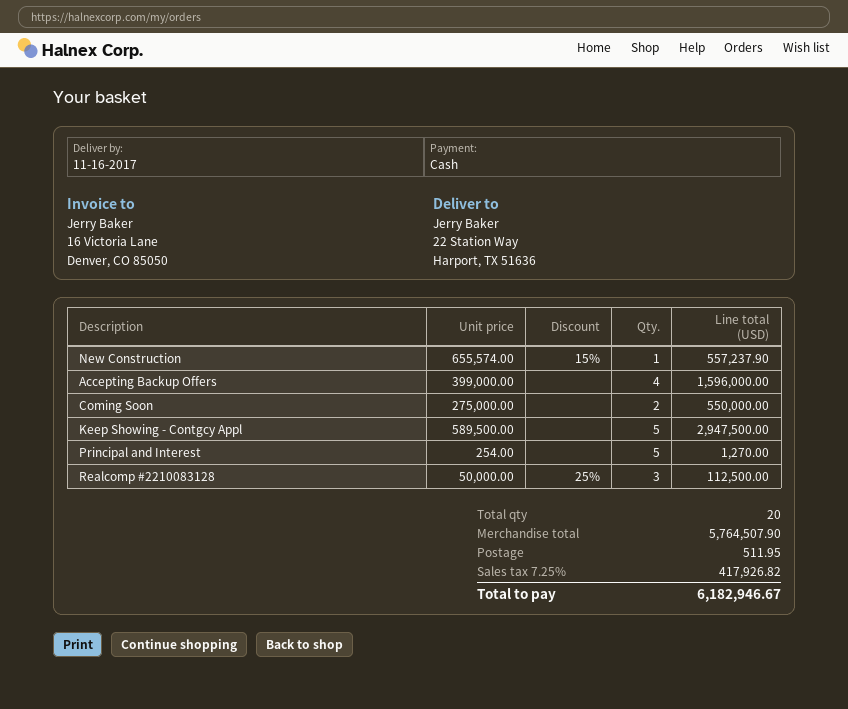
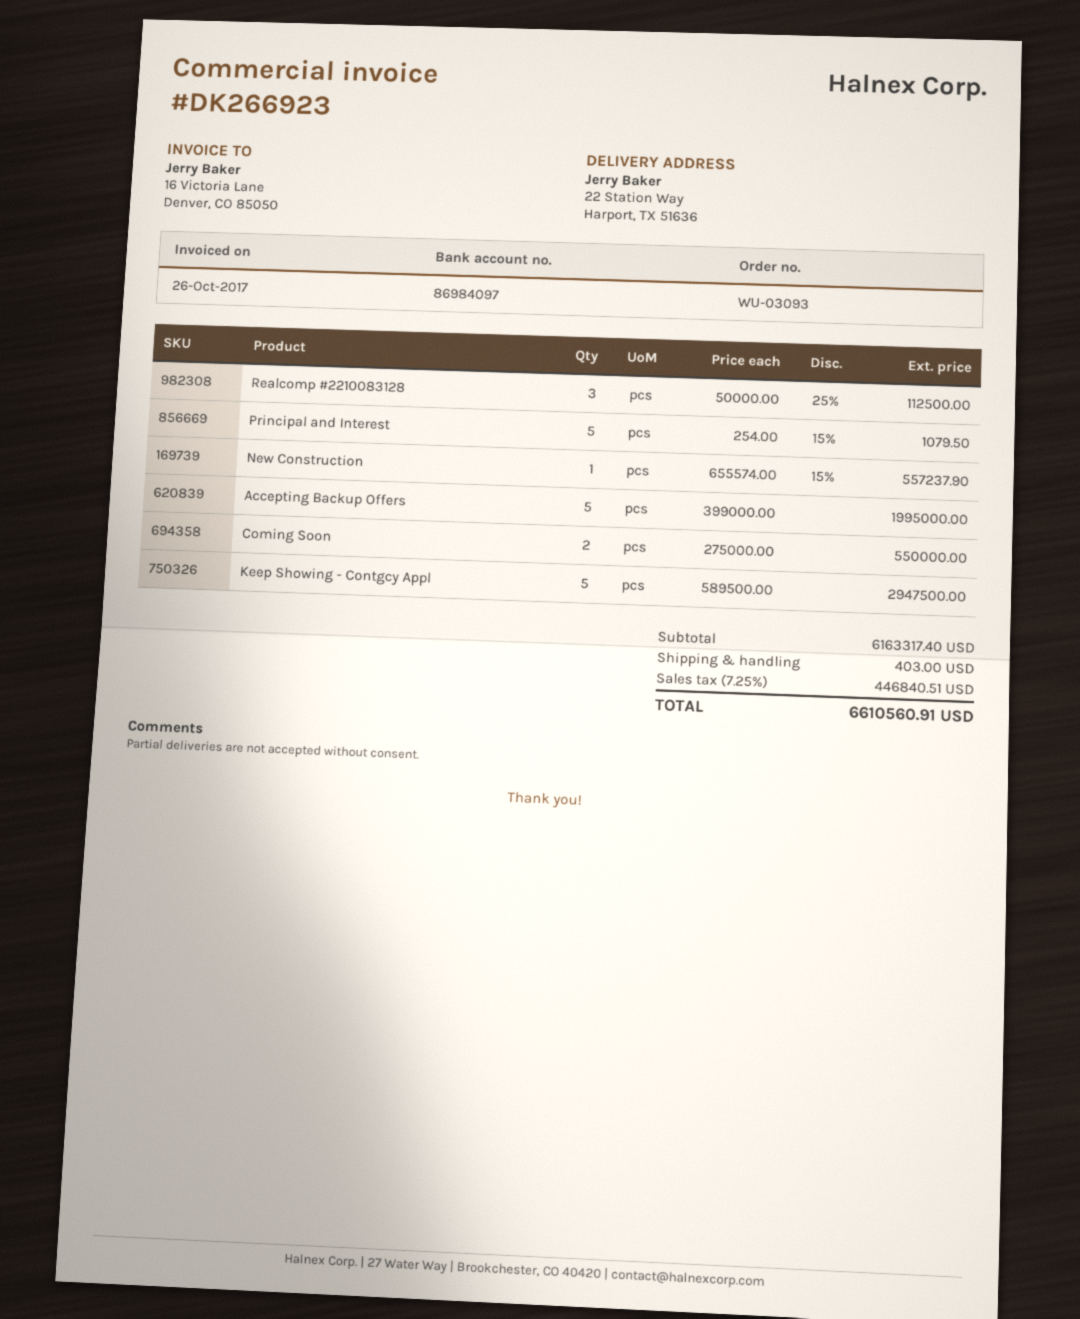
Accepting Backup Offers: 4 x 399000.00 = 1596000.00 -> 5 x 399000.00 = 1995000.00
Principal and Interest: 5 x 254.00 = 1270.00 -> 5 x 254.00 - 15% = 1079.50
subtotal: 5764507.90 -> 6163317.40
shipping: 511.95 -> 403.00
tax: 7.25% = 417926.82 -> 7.25% = 446840.51
total: 6182946.67 -> 6610560.91

